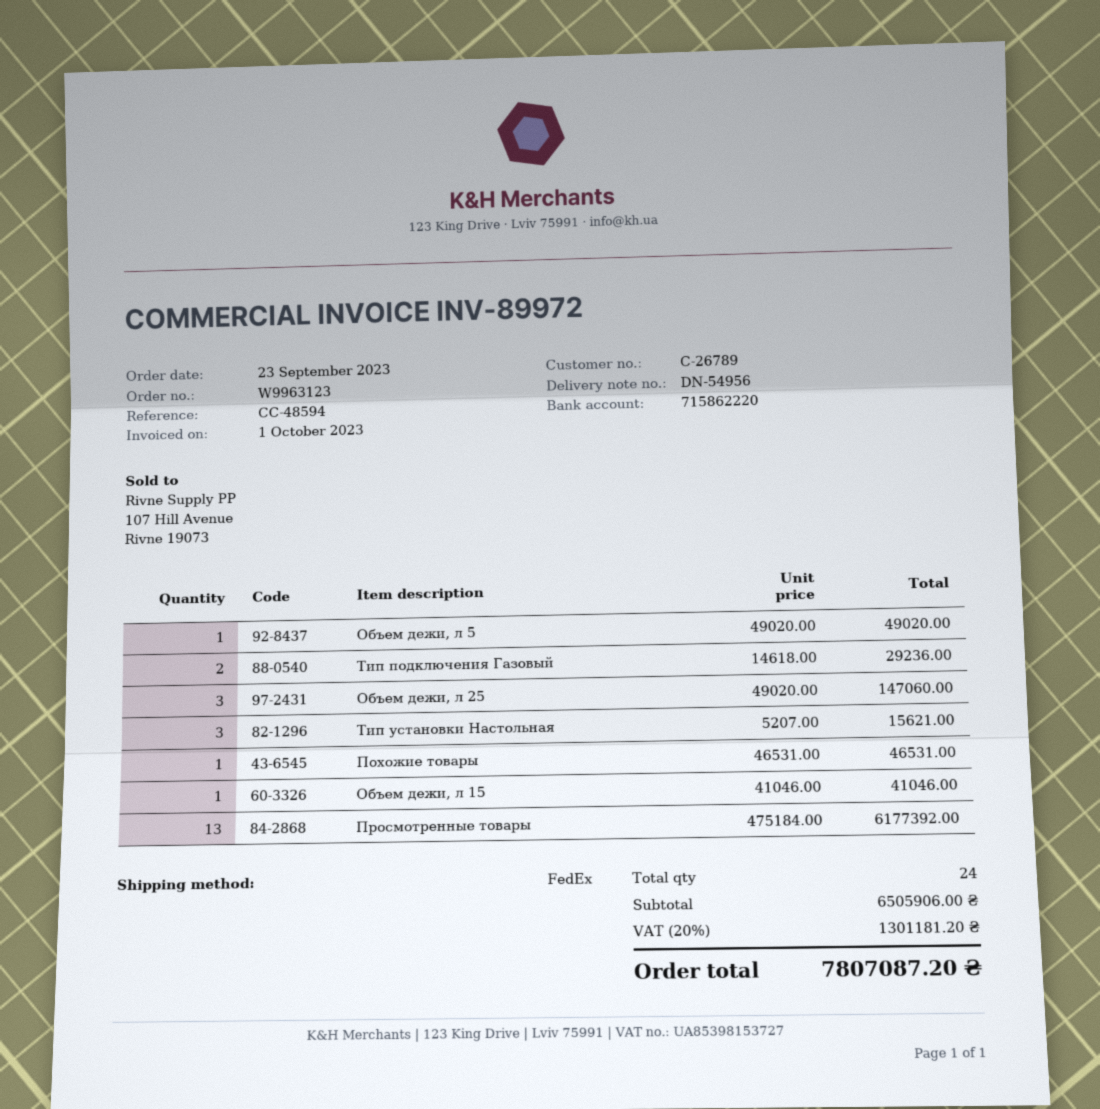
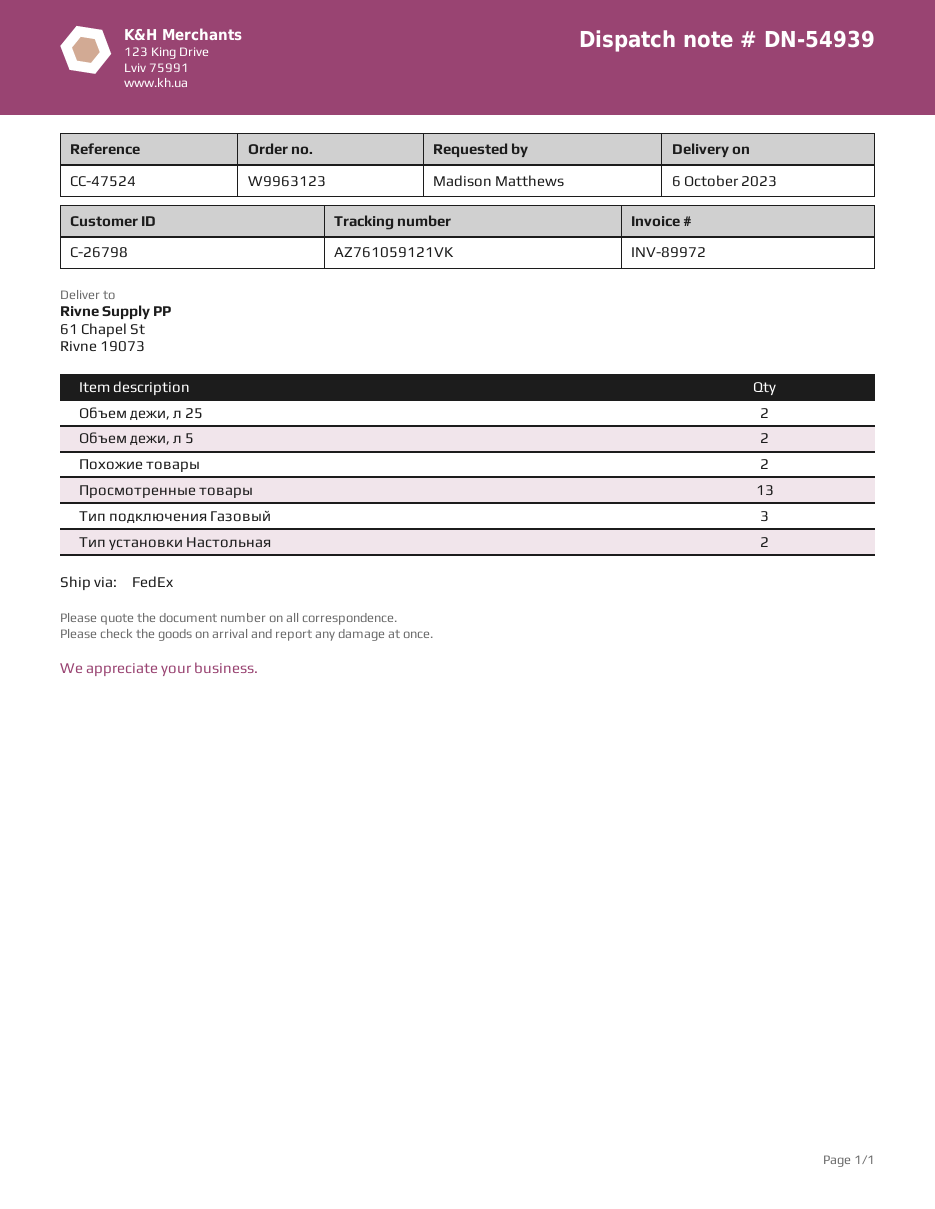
delivery note number: DN-54956 -> DN-54939
customer number: C-26789 -> C-26798
reference: CC-48594 -> CC-47524
Объем дежи, л 5: 1 -> 2
Тип подключения Газовый: 2 -> 3
Объем дежи, л 25: 3 -> 2
Тип установки Настольная: 3 -> 2
Похожие товары: 1 -> 2
Объем дежи, л 15: 1 -> none

